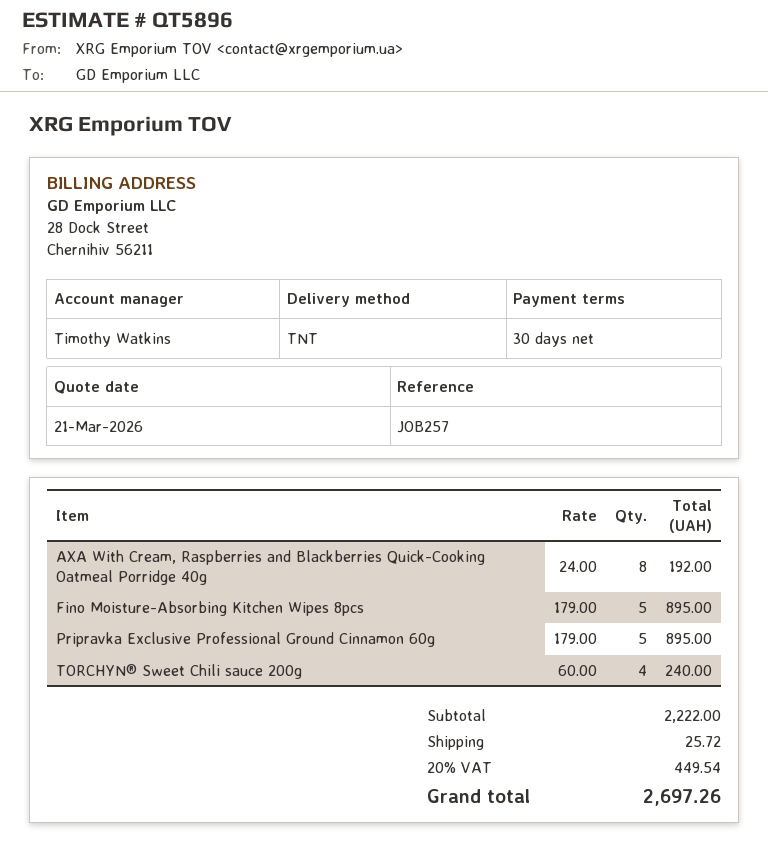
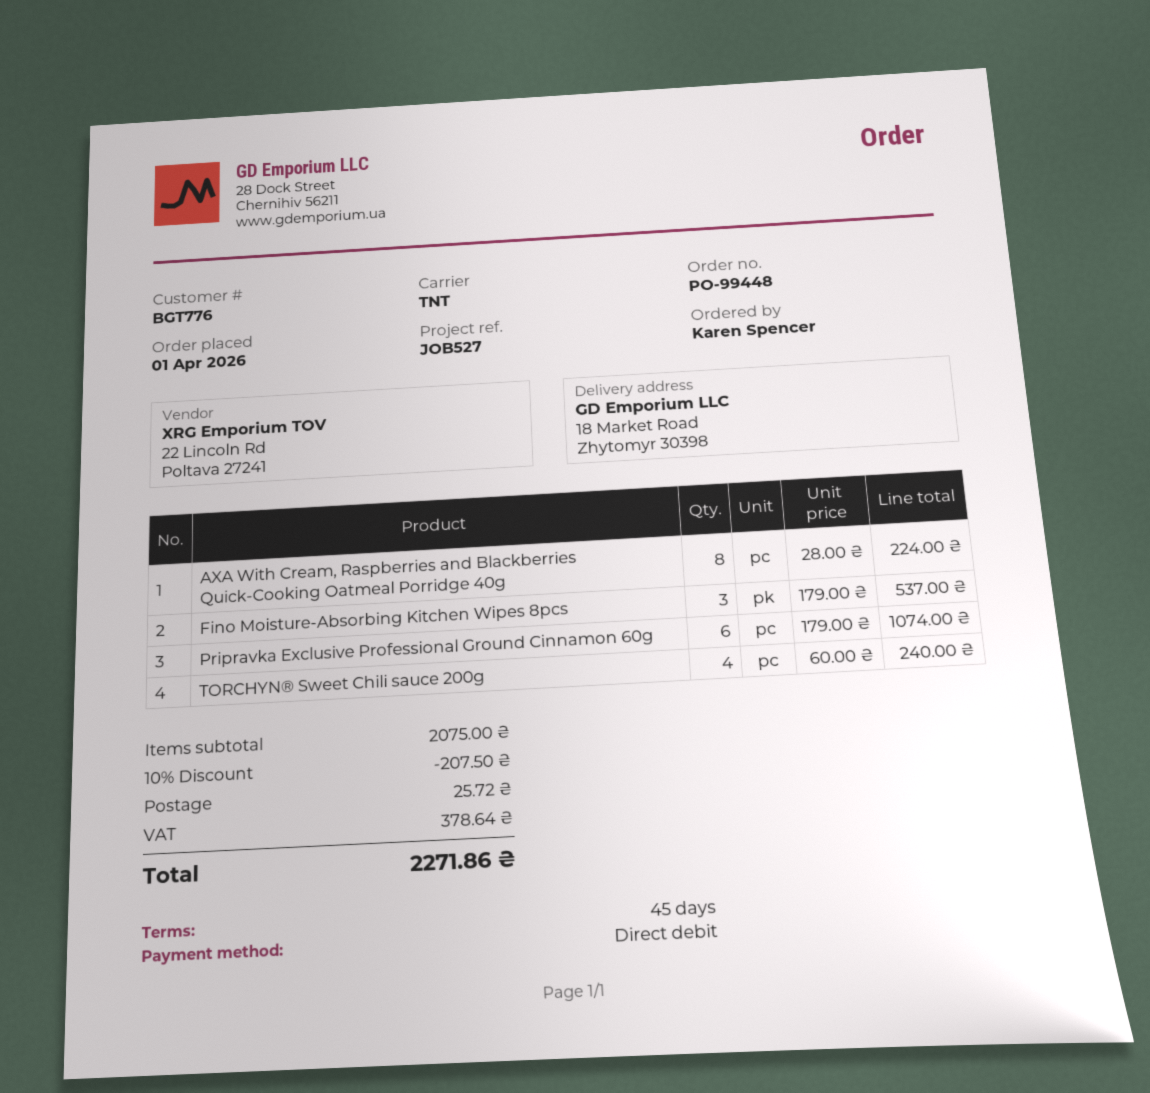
payment terms: 30 days -> 45 days
reference: JOB257 -> JOB527
AXA With Cream, Raspberries and Blackberries Quick-Cooking Oatmeal Porridge 40g: 8 x 24.00 = 192.00 -> 8 x 28.00 = 224.00
Fino Moisture-Absorbing Kitchen Wipes 8pcs: 5 x 179.00 = 895.00 -> 3 x 179.00 = 537.00
Pripravka Exclusive Professional Ground Cinnamon 60g: 5 x 179.00 = 895.00 -> 6 x 179.00 = 1074.00
subtotal: 2222.00 -> 2075.00
discount: none -> 10% = 207.50
tax: 449.54 -> 378.64
total: 2697.26 -> 2271.86

